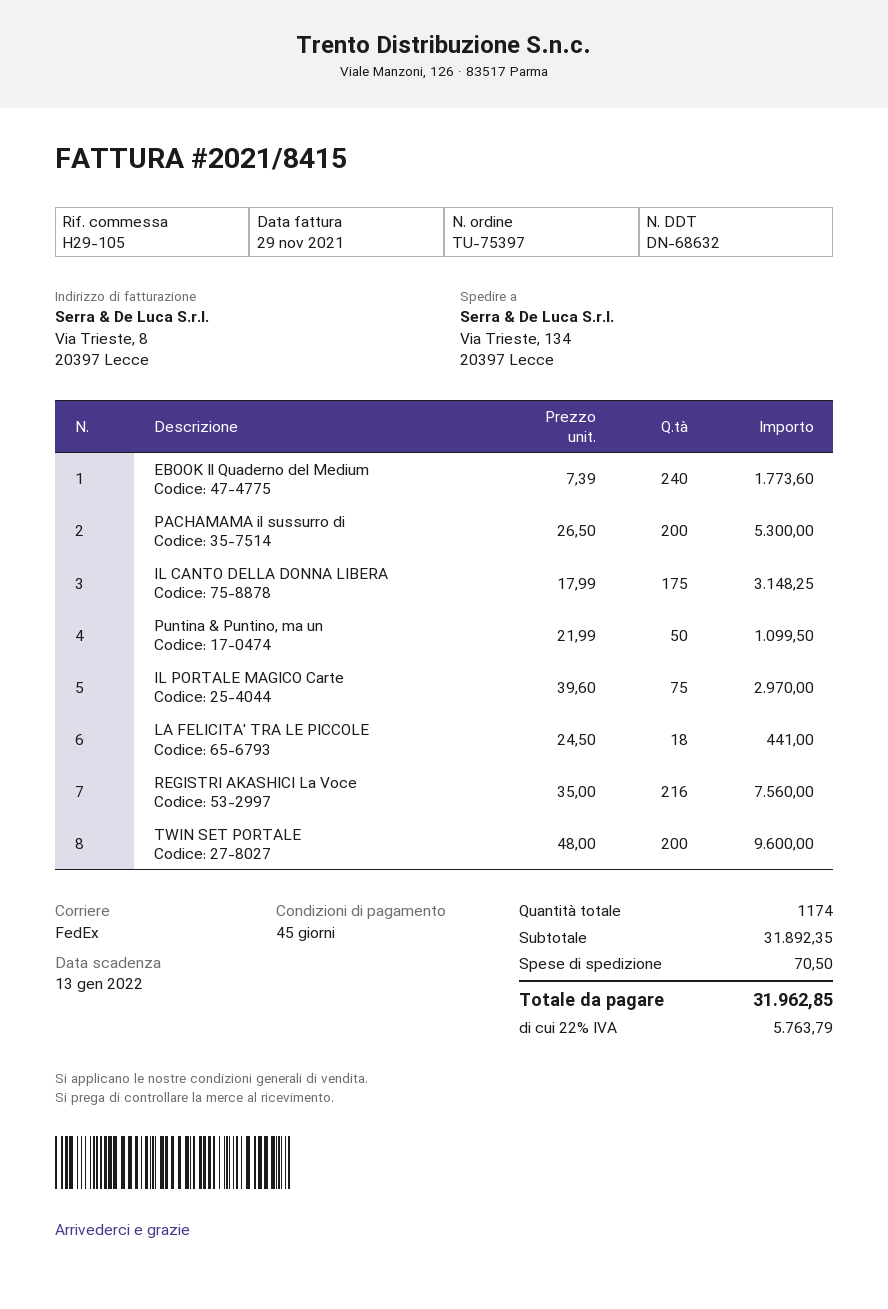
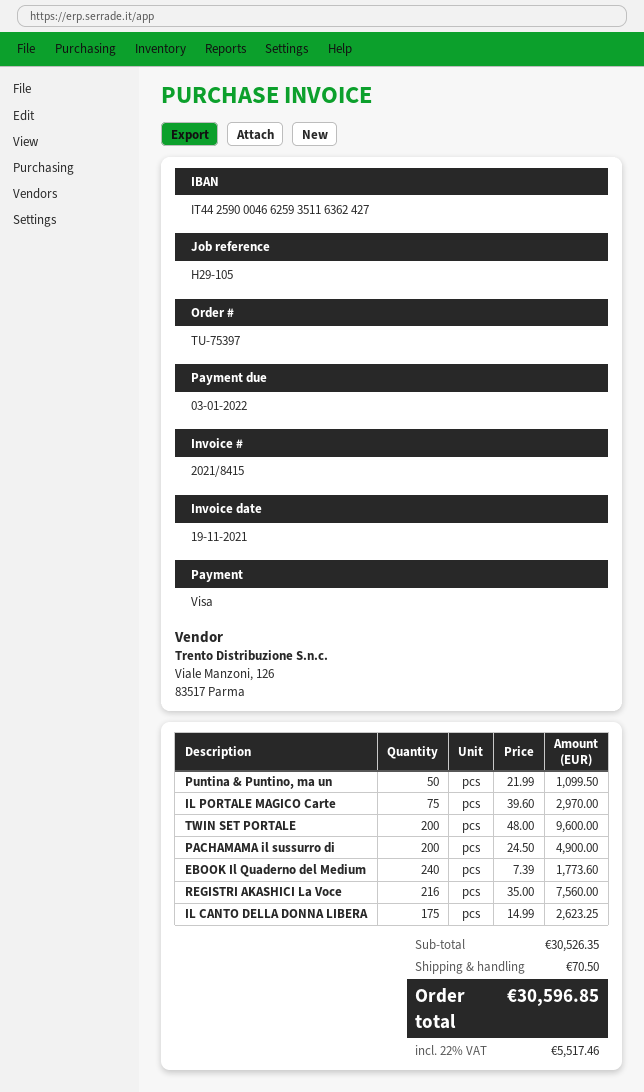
invoice date: 2021-11-29 -> 2021-11-19
due date: 2022-01-13 -> 2022-01-03
PACHAMAMA il sussurro di: 200 x 26.50 = 5300.00 -> 200 x 24.50 = 4900.00
IL CANTO DELLA DONNA LIBERA: 175 x 17.99 = 3148.25 -> 175 x 14.99 = 2623.25
LA FELICITA' TRA LE PICCOLE: 18 x 24.50 = 441.00 -> none
subtotal: 31892.35 -> 30526.35
tax: 22% = 5763.79 -> 22% = 5517.46
total: 31962.85 -> 30596.85

